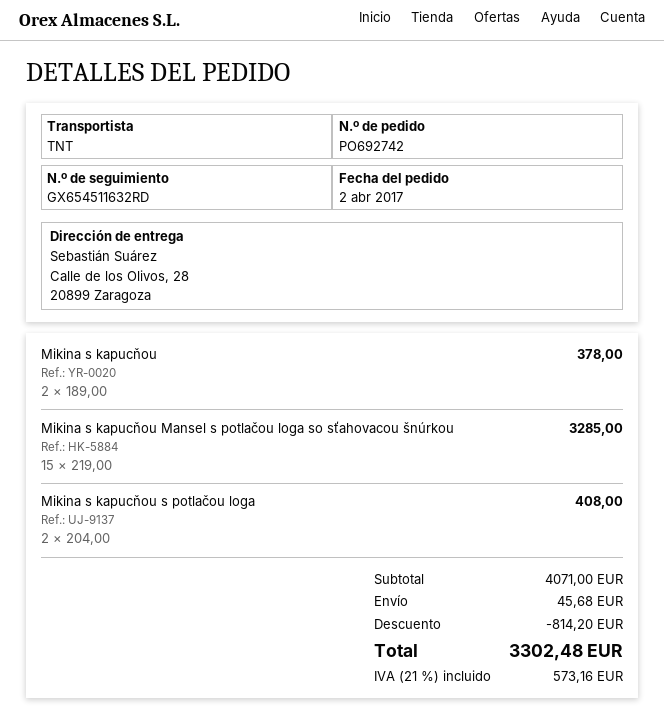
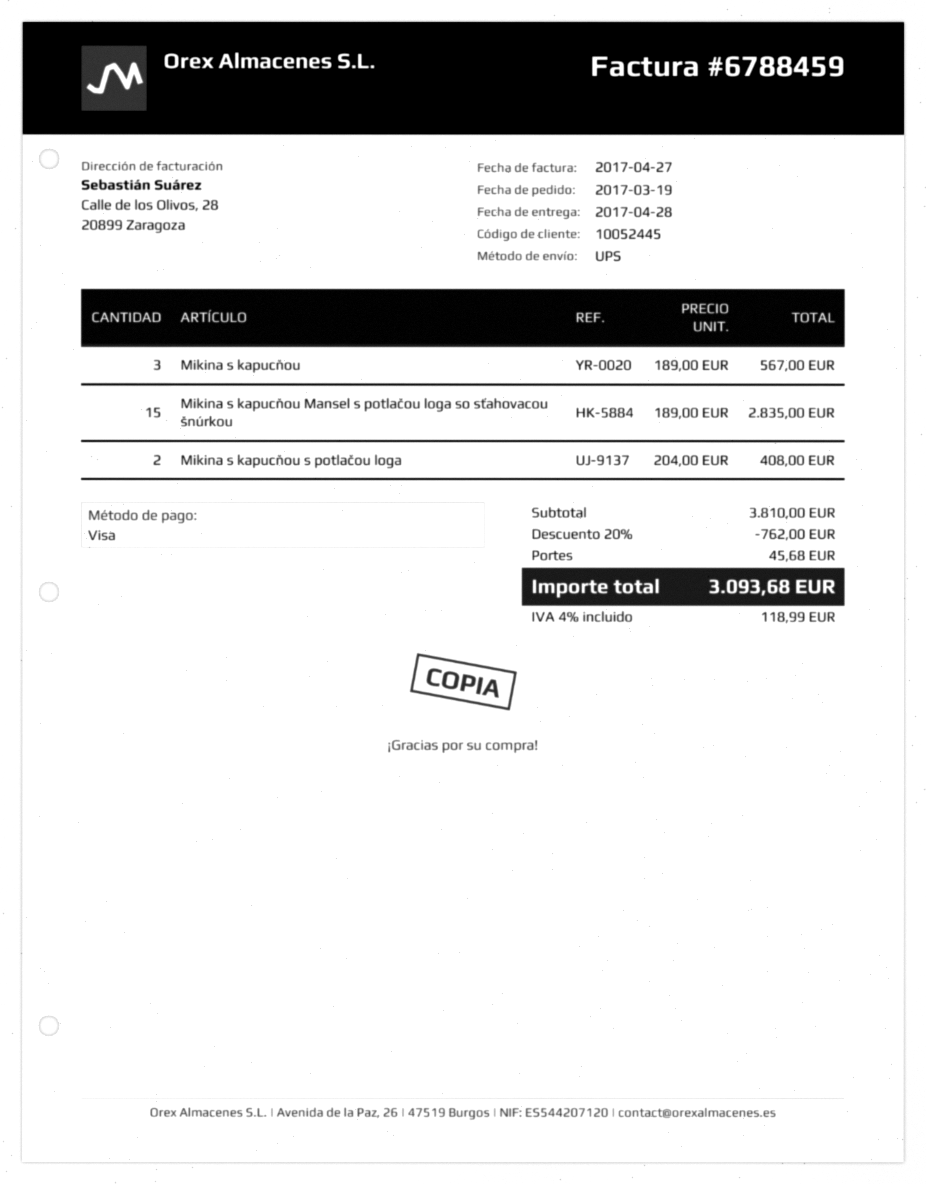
order date: 2017-04-02 -> 2017-03-19
shipping method: TNT -> UPS
Mikina s kapucňou: 2 x 189.00 = 378.00 -> 3 x 189.00 = 567.00
Mikina s kapucňou Mansel s potlačou loga so sťahovacou šnúrkou: 15 x 219.00 = 3285.00 -> 15 x 189.00 = 2835.00
subtotal: 4071.00 -> 3810.00
discount: 814.20 -> 762.00
tax: 21% = 573.16 -> 4% = 118.99
total: 3302.48 -> 3093.68

